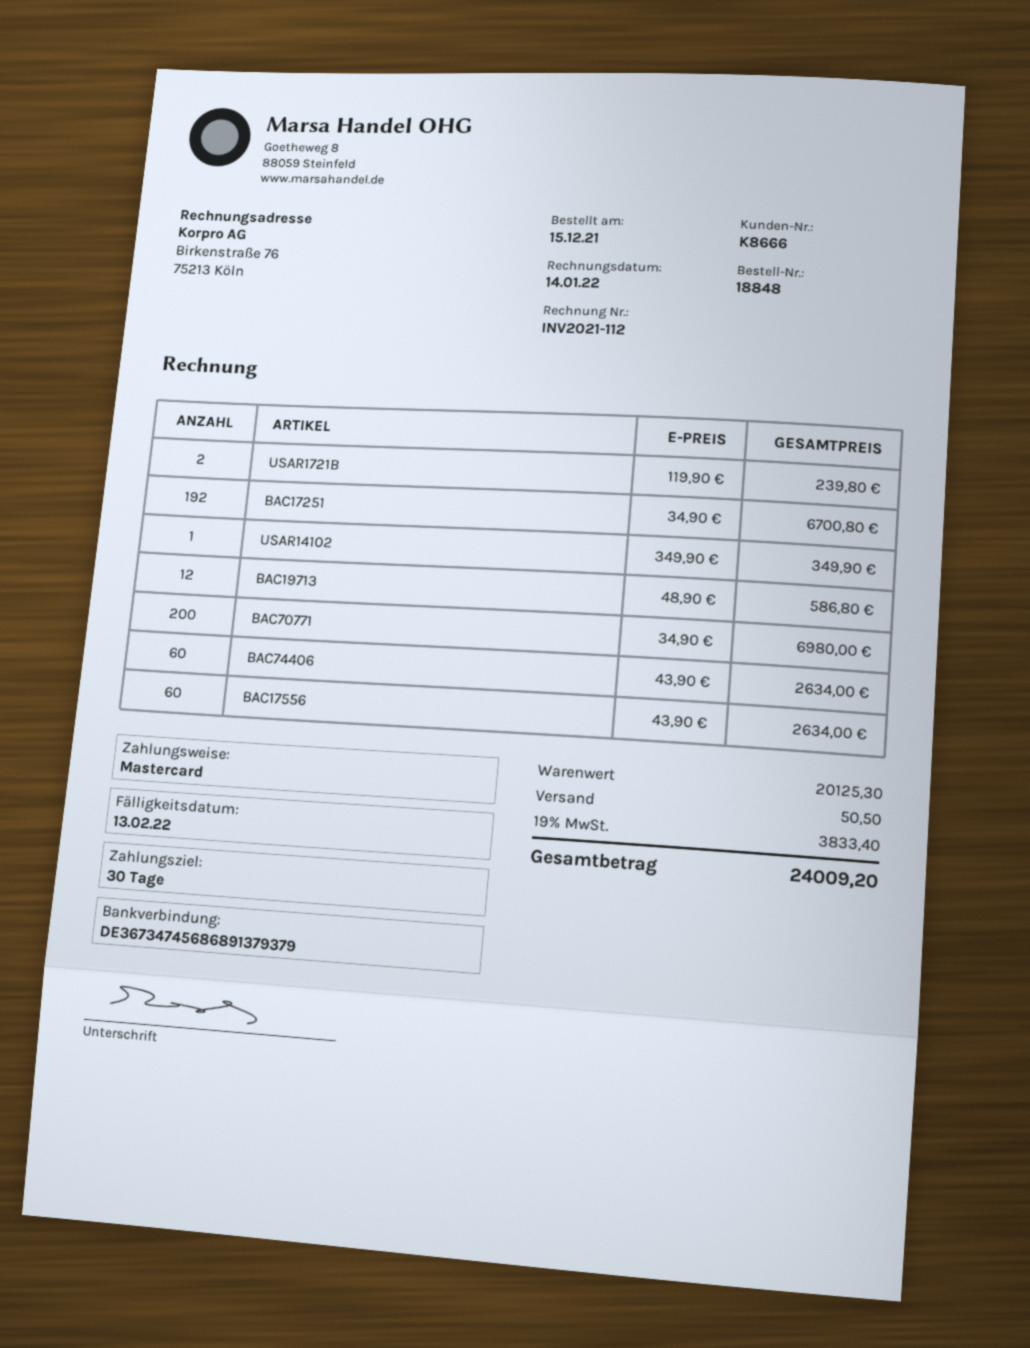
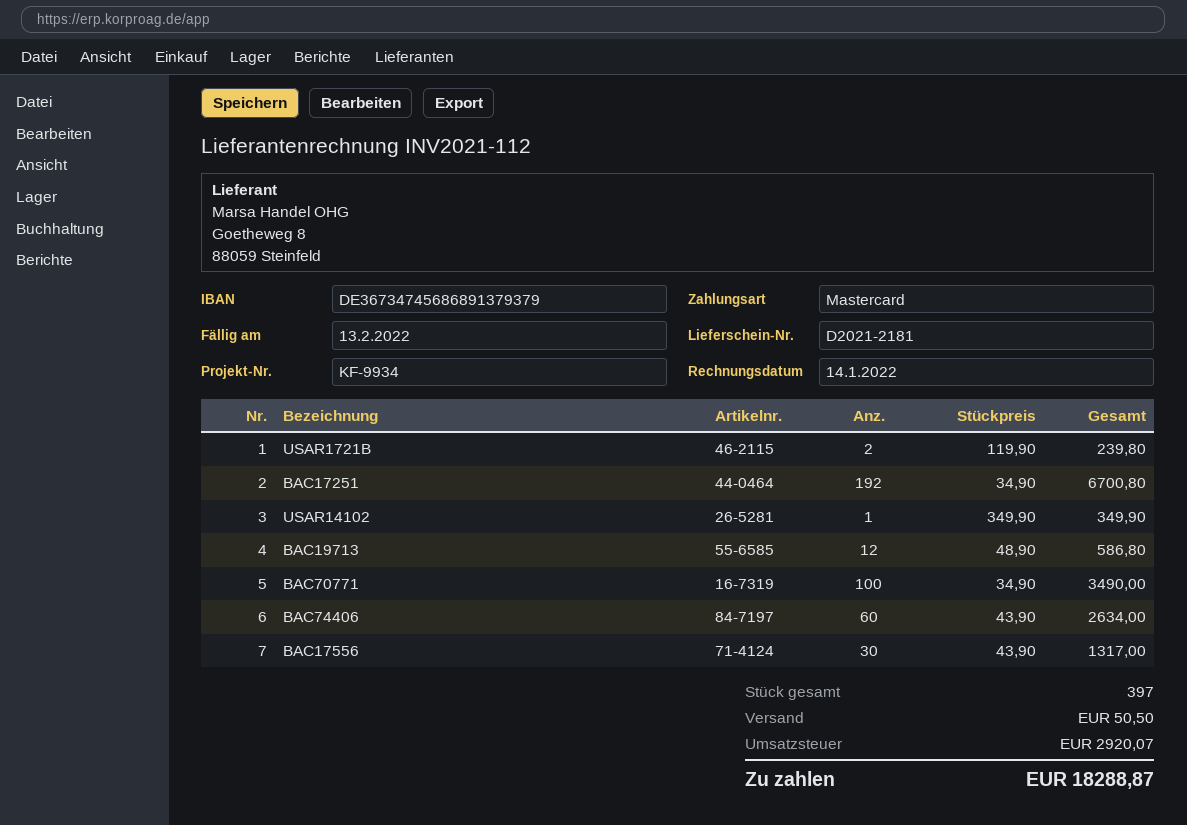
BAC70771: 200 x 34.90 = 6980.00 -> 100 x 34.90 = 3490.00
BAC17556: 60 x 43.90 = 2634.00 -> 30 x 43.90 = 1317.00
tax: 3833.40 -> 2920.07
total: 24009.20 -> 18288.87

